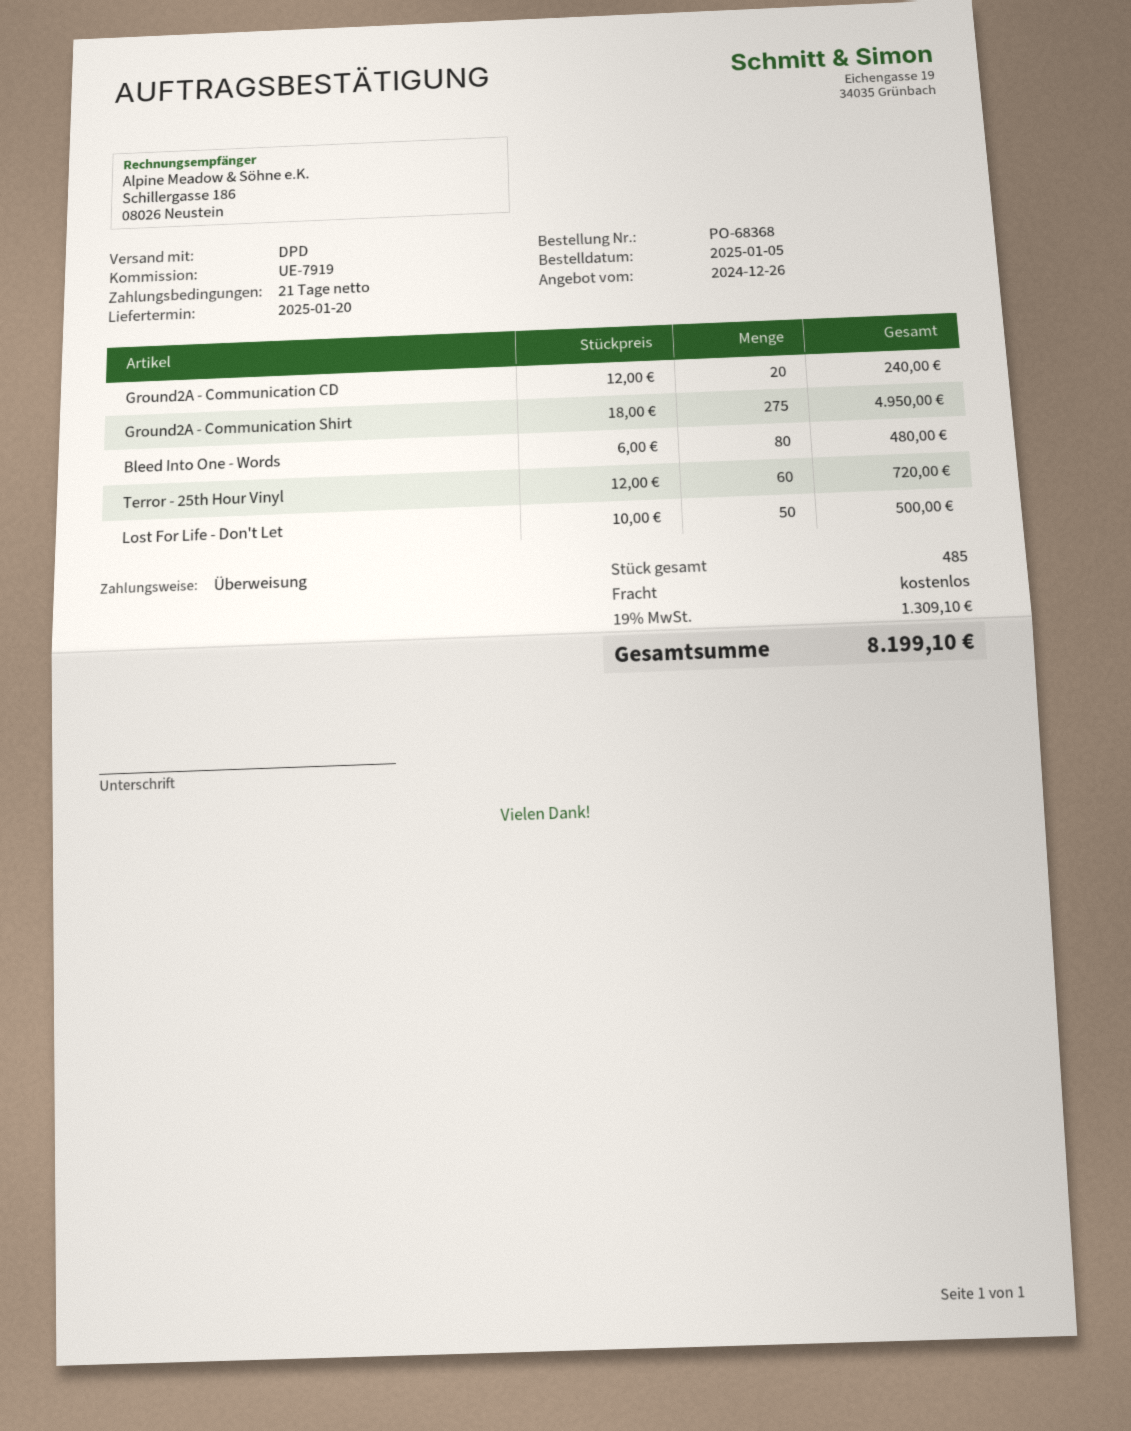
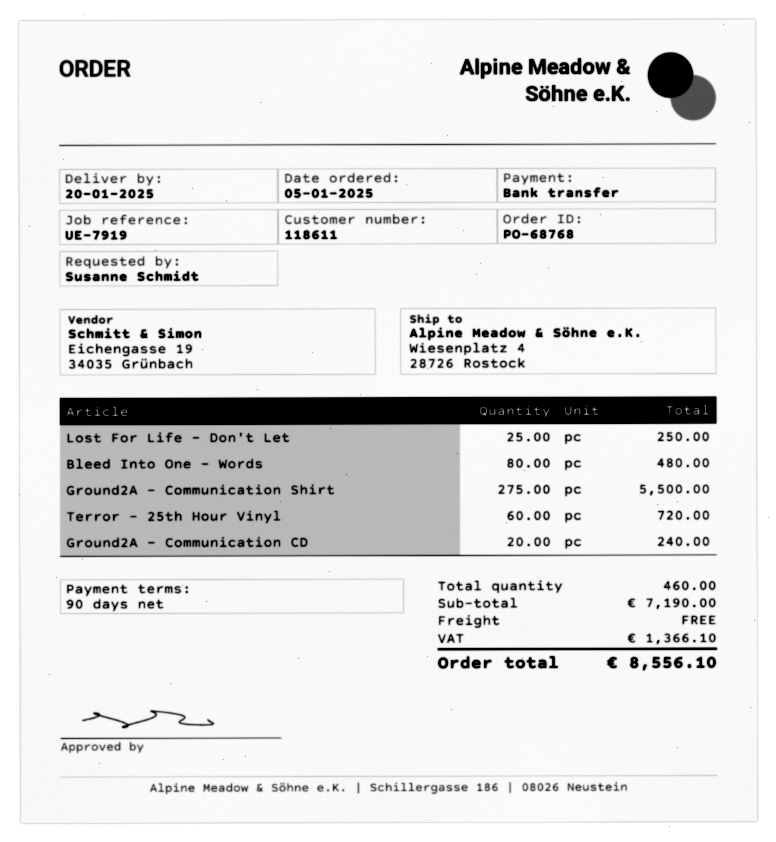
order number: PO-68368 -> PO-68768
payment terms: 21 days -> 90 days
Ground2A - Communication Shirt: 275 for 4950.00 -> 275 for 5500.00
Lost For Life - Don't Let: 50 for 500.00 -> 25 for 250.00
total quantity: 485 -> 460
tax: 1309.10 -> 1366.10
total: 8199.10 -> 8556.10

